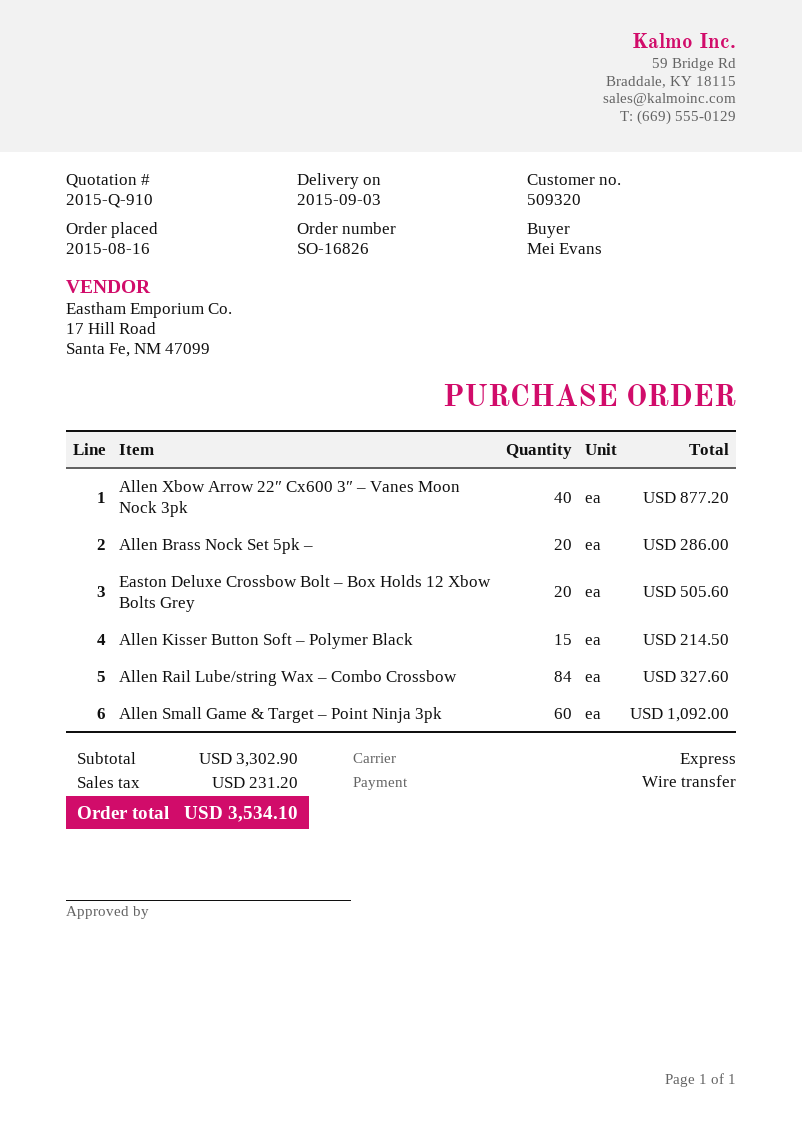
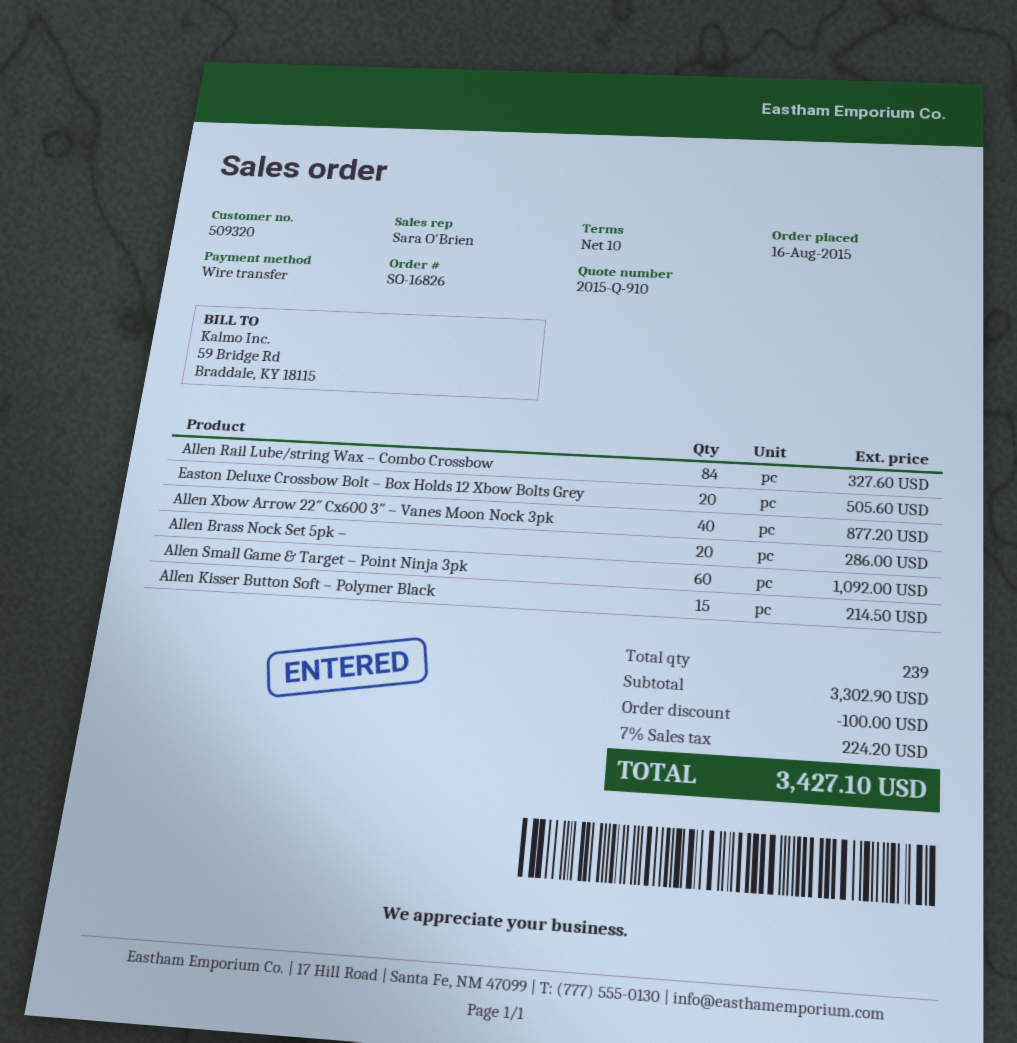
discount: none -> 100.00
tax: 231.20 -> 224.20
total: 3534.10 -> 3427.10

